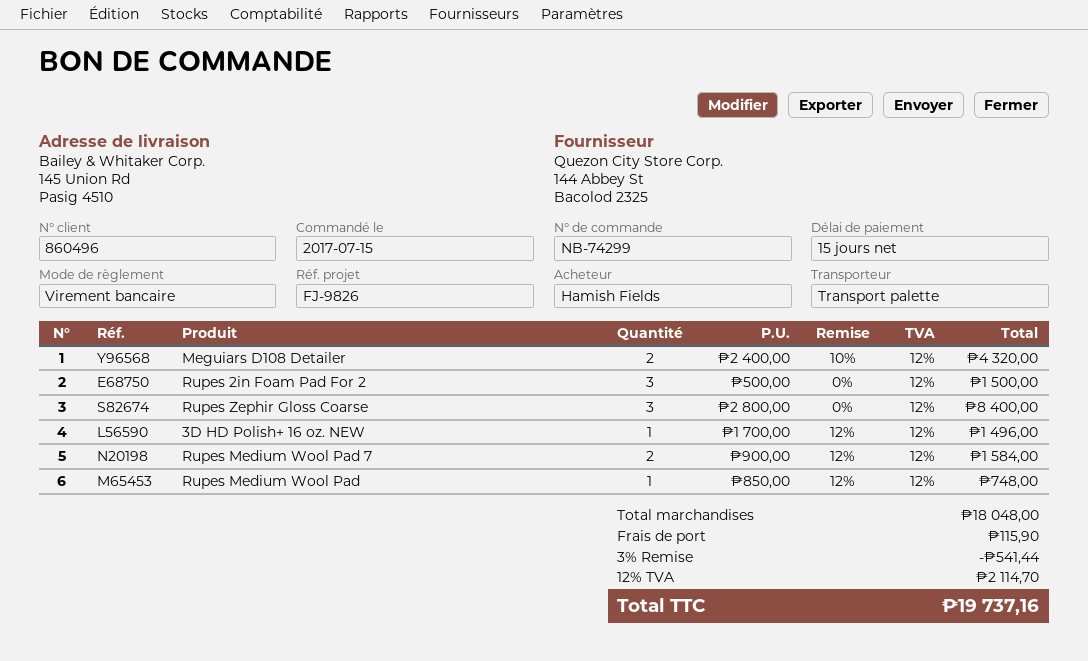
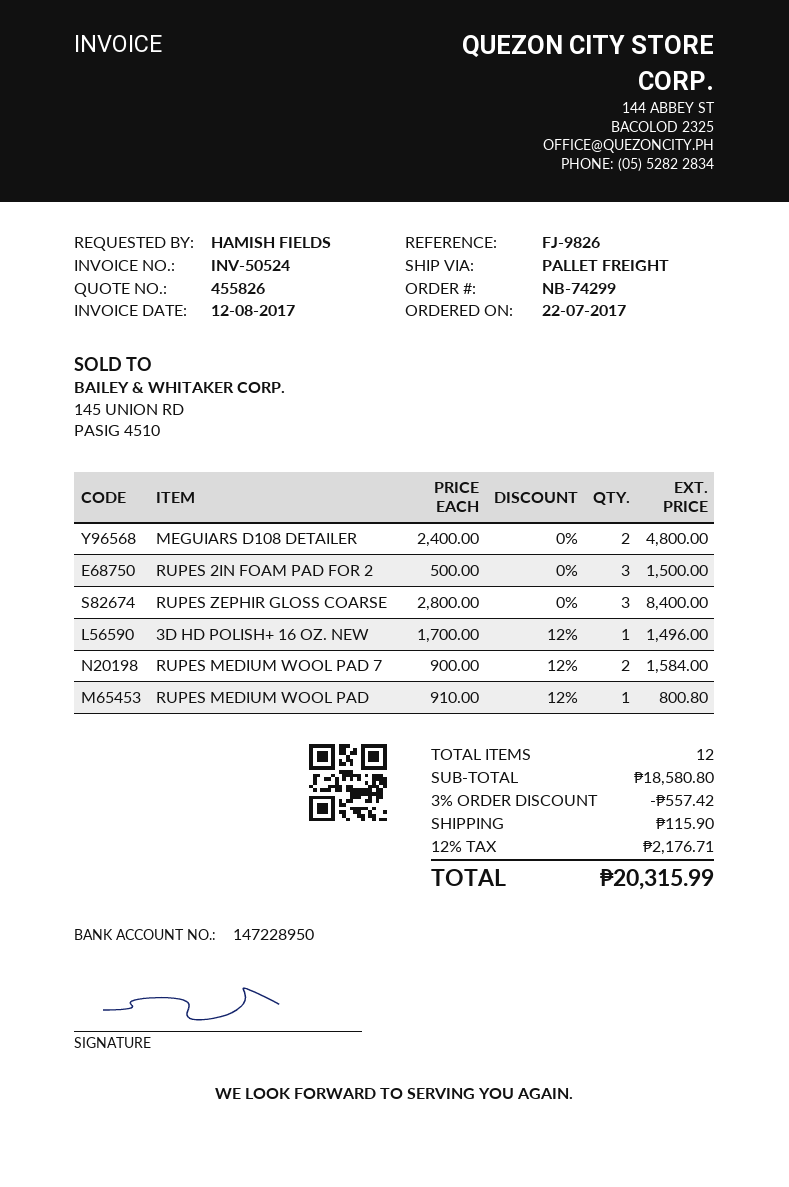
order date: 2017-07-15 -> 2017-07-22
Meguiars D108 Detailer: 2 x 2400.00 - 10% = 4320.00 -> 2 x 2400.00 = 4800.00
Rupes Medium Wool Pad: 1 x 850.00 - 12% = 748.00 -> 1 x 910.00 - 12% = 800.80
subtotal: 18048.00 -> 18580.80
discount: 3% = 541.44 -> 3% = 557.42
tax: 12% = 2114.70 -> 12% = 2176.71
total: 19737.16 -> 20315.99

